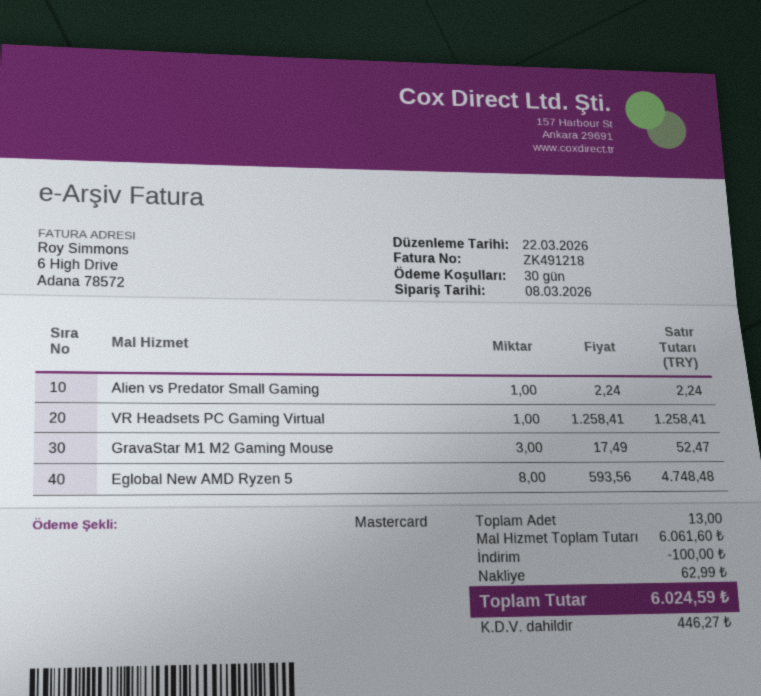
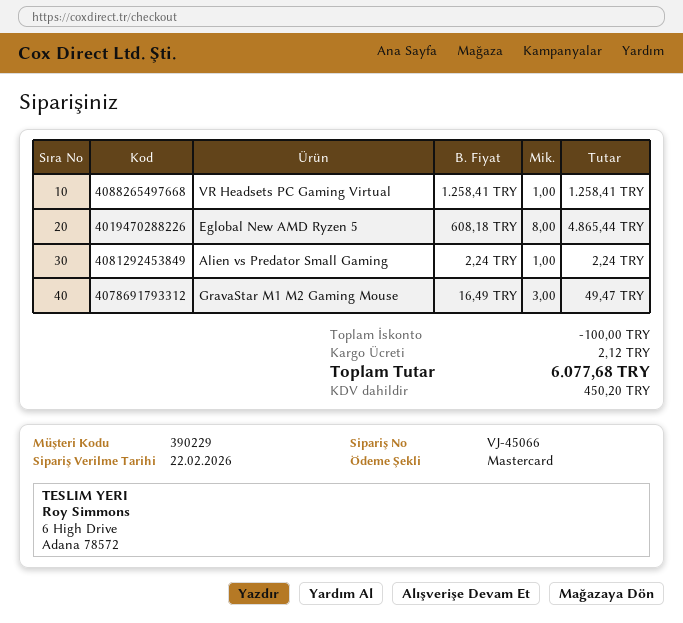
order date: 2026-03-08 -> 2026-02-22
GravaStar M1 M2 Gaming Mouse: 3 x 17.49 = 52.47 -> 3 x 16.49 = 49.47
Eglobal New AMD Ryzen 5: 8 x 593.56 = 4748.48 -> 8 x 608.18 = 4865.44
shipping: 62.99 -> 2.12
tax: 446.27 -> 450.20
total: 6024.59 -> 6077.68

